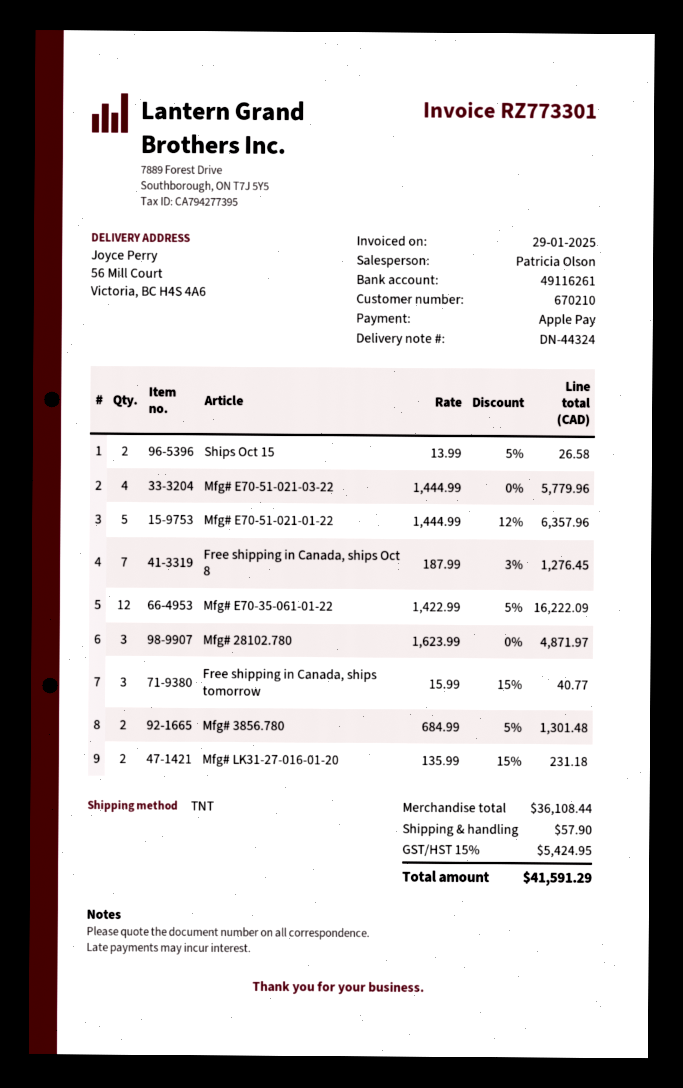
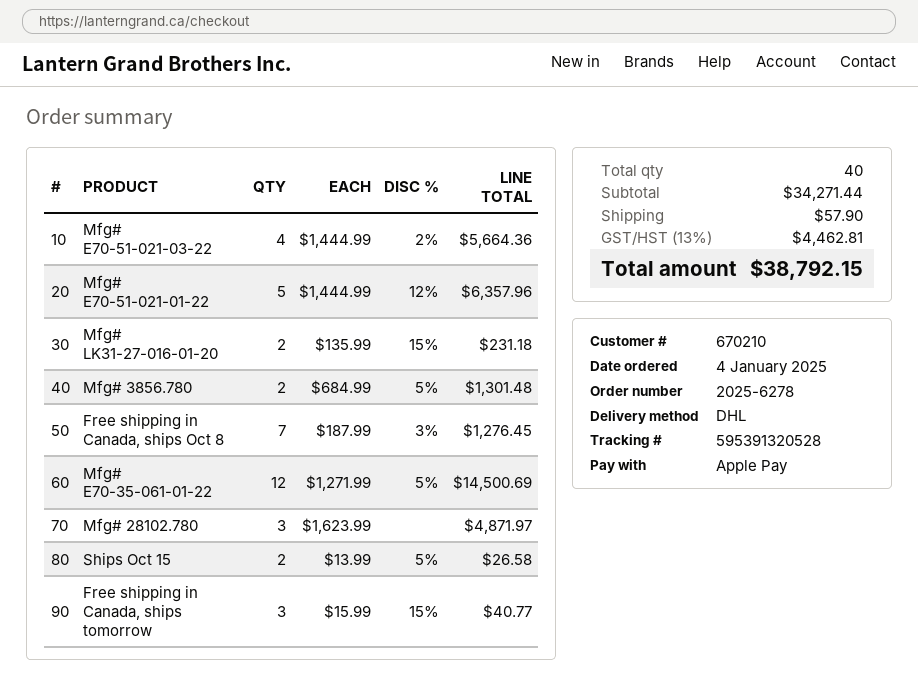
shipping method: TNT -> DHL
Mfg# E70-51-021-03-22: 4 x 1444.99 = 5779.96 -> 4 x 1444.99 - 2% = 5664.36
Mfg# E70-35-061-01-22: 12 x 1422.99 - 5% = 16222.09 -> 12 x 1271.99 - 5% = 14500.69
subtotal: 36108.44 -> 34271.44
tax: 15% = 5424.95 -> 13% = 4462.81
total: 41591.29 -> 38792.15

